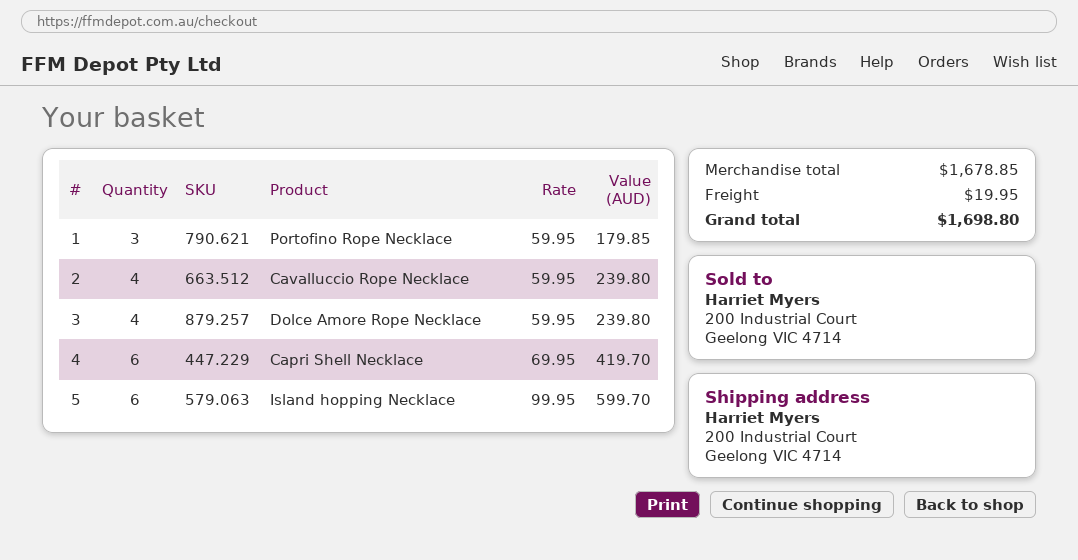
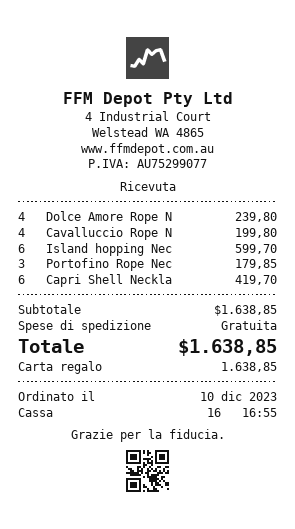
Cavalluccio Rope Necklace: 4 for 239.80 -> 4 for 199.80
subtotal: 1678.85 -> 1638.85
shipping: 19.95 -> 0.00
total: 1698.80 -> 1638.85

